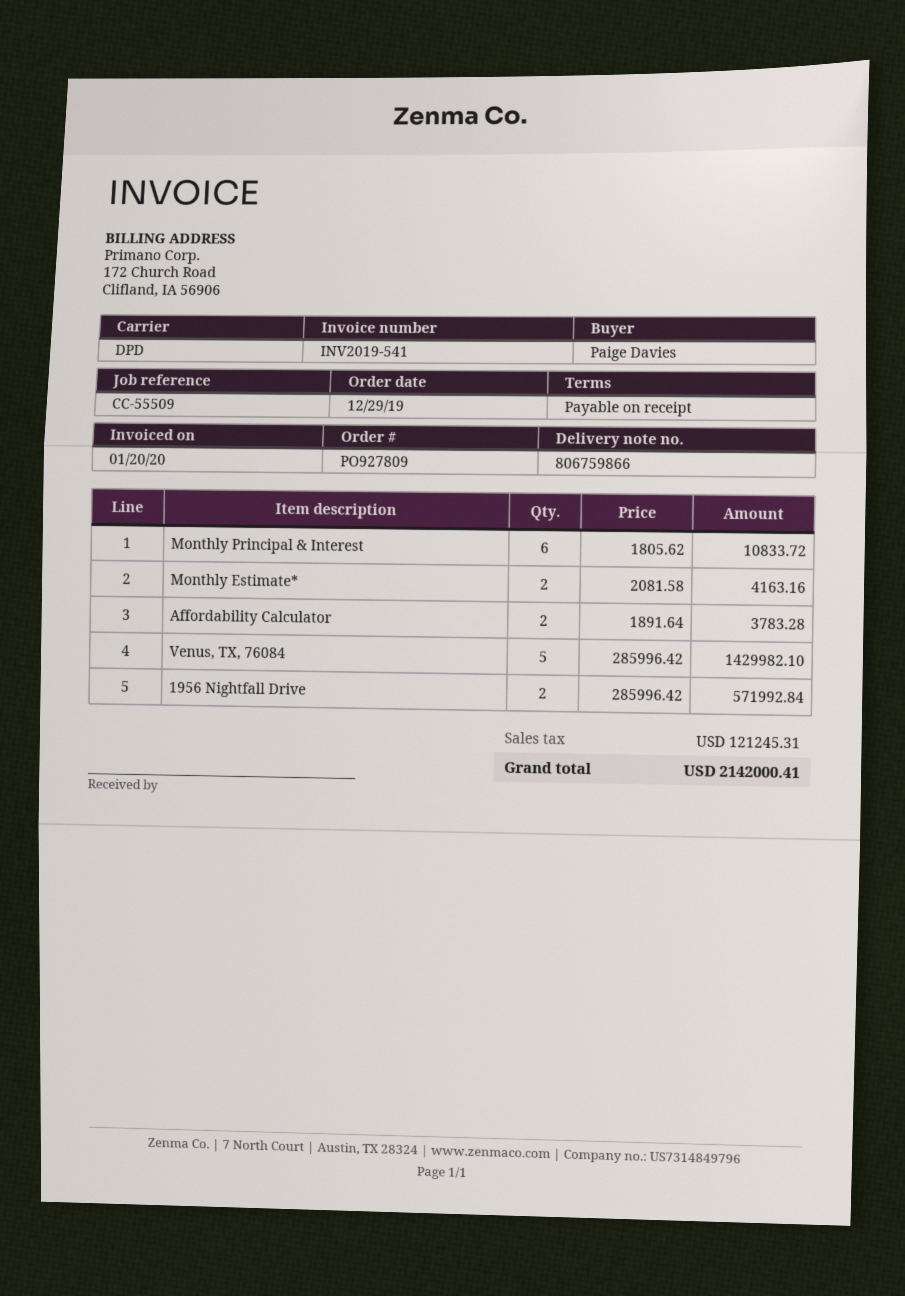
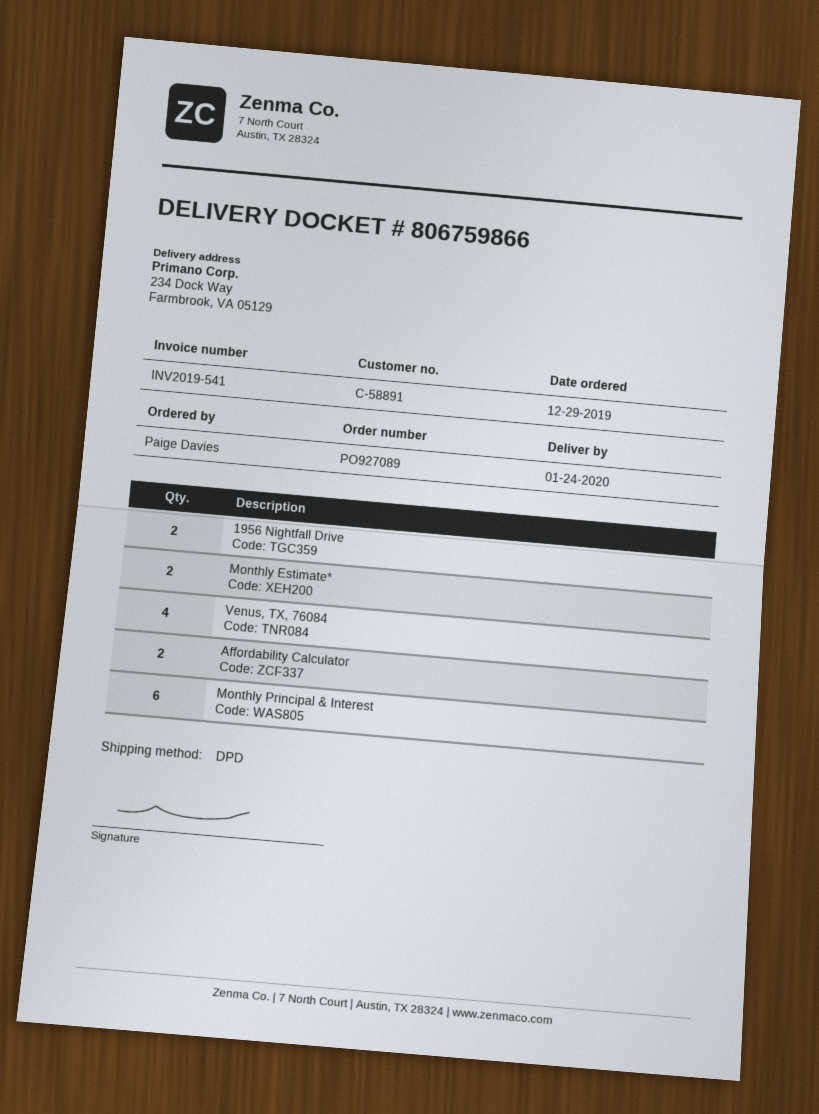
order number: PO927809 -> PO927089
Venus, TX, 76084: 5 -> 4

